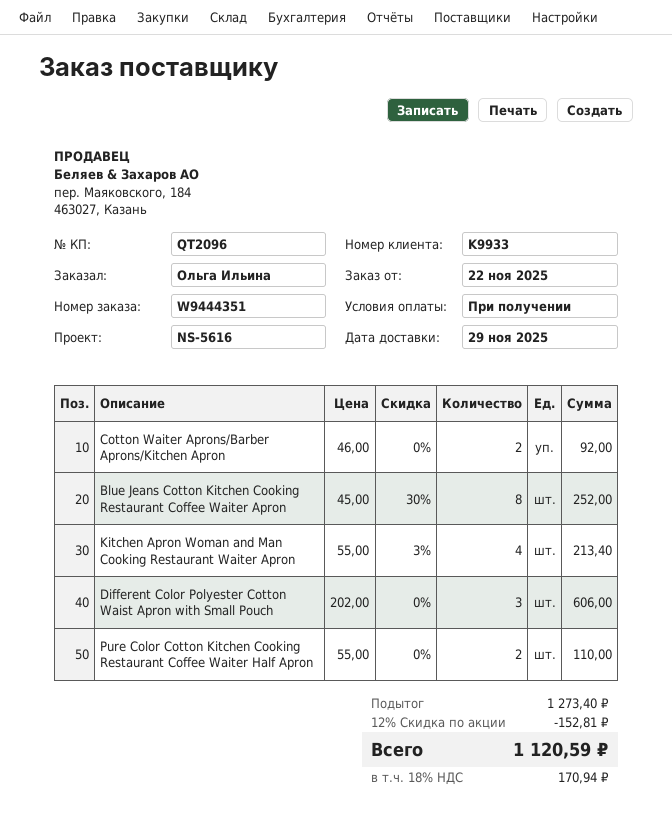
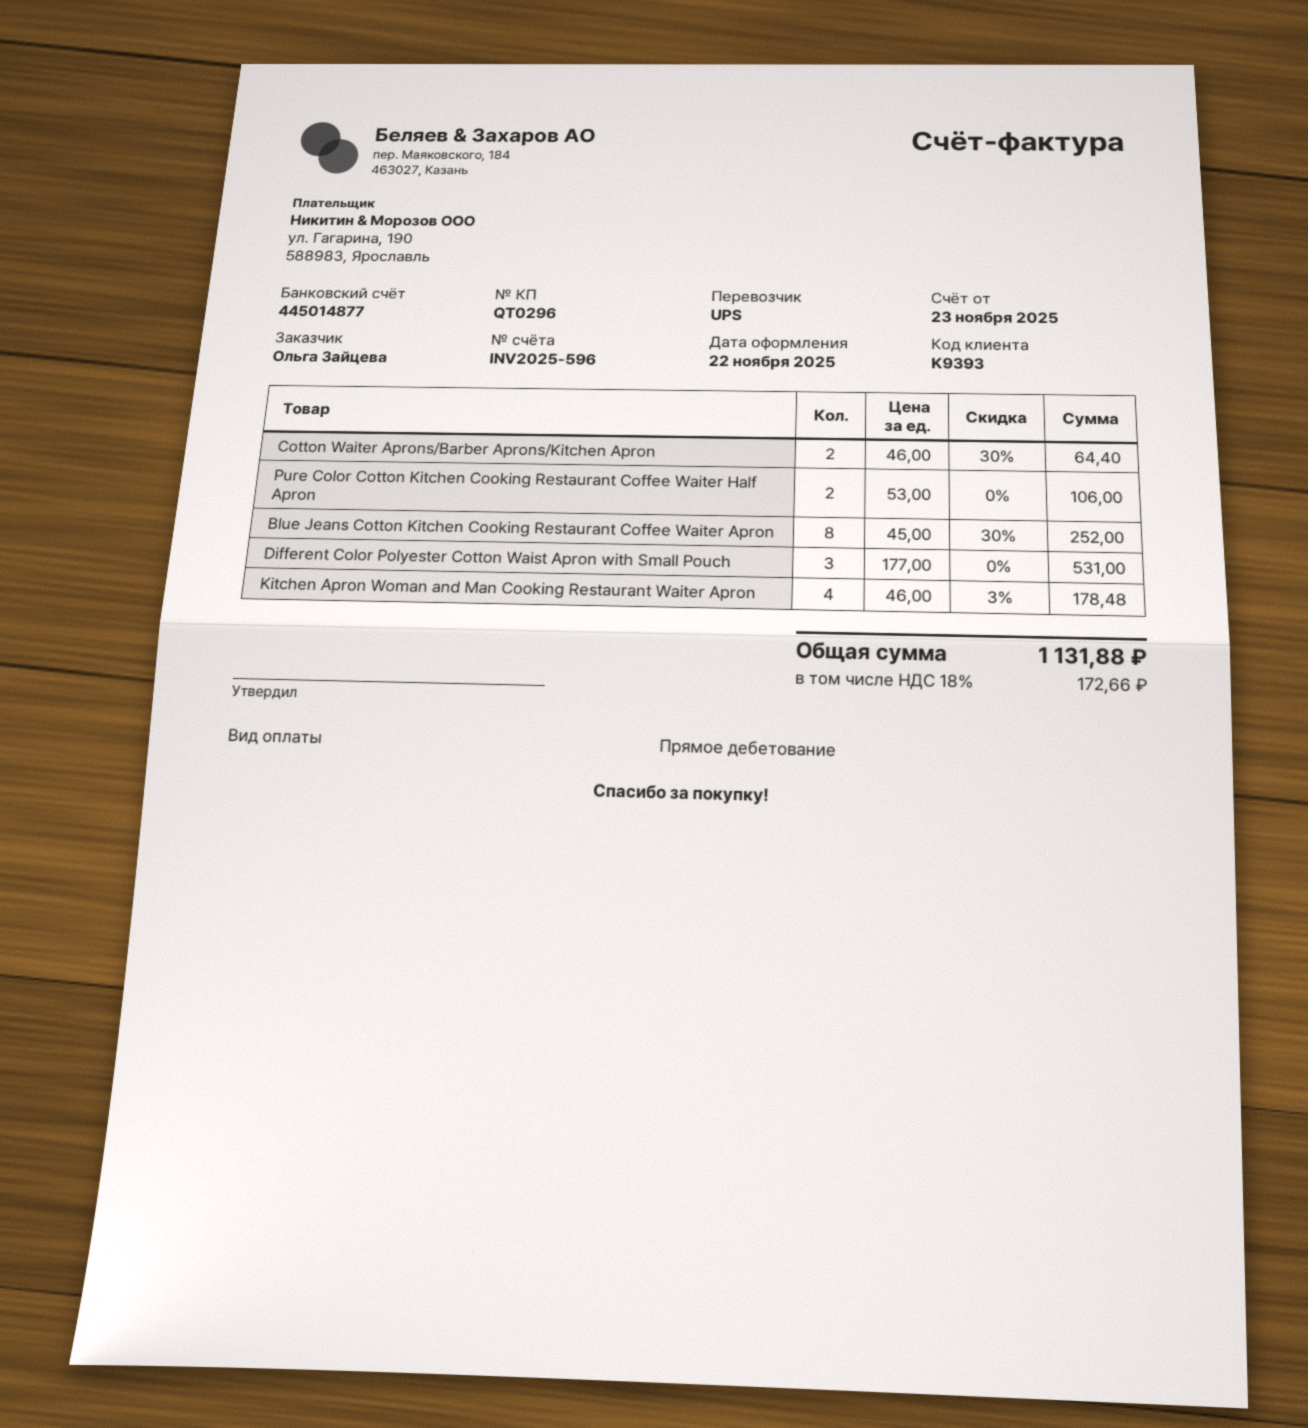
quote number: QT2096 -> QT0296
customer number: K9933 -> K9393
ordered by: Ольга Ильина -> Ольга Зайцева
Cotton Waiter Aprons/Barber Aprons/Kitchen Apron: 2 x 46.00 = 92.00 -> 2 x 46.00 - 30% = 64.40
Kitchen Apron Woman and Man Cooking Restaurant Waiter Apron: 4 x 55.00 - 3% = 213.40 -> 4 x 46.00 - 3% = 178.48
Different Color Polyester Cotton Waist Apron with Small Pouch: 3 x 202.00 = 606.00 -> 3 x 177.00 = 531.00
Pure Color Cotton Kitchen Cooking Restaurant Coffee Waiter Half Apron: 2 x 55.00 = 110.00 -> 2 x 53.00 = 106.00
discount: 12% = 152.81 -> none
tax: 18% = 170.94 -> 18% = 172.66
total: 1120.59 -> 1131.88

